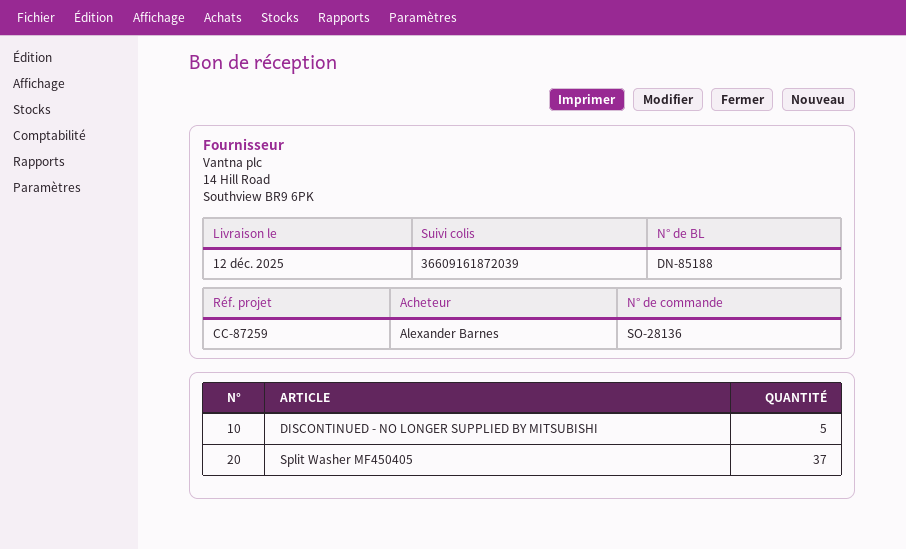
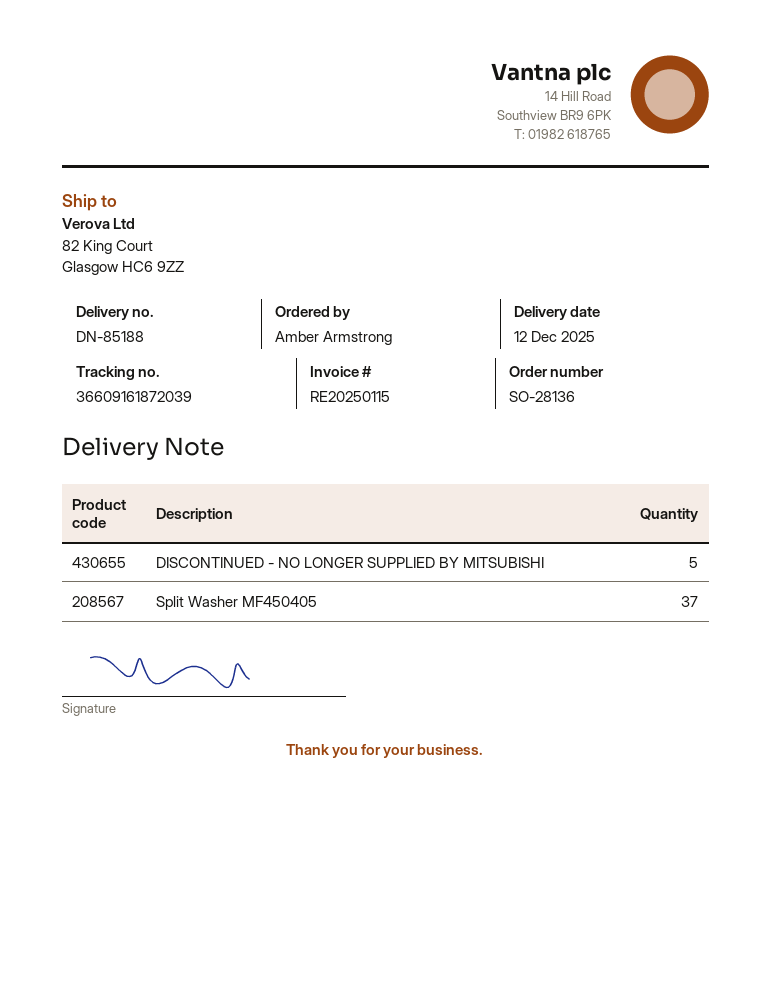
ordered by: Alexander Barnes -> Amber Armstrong

